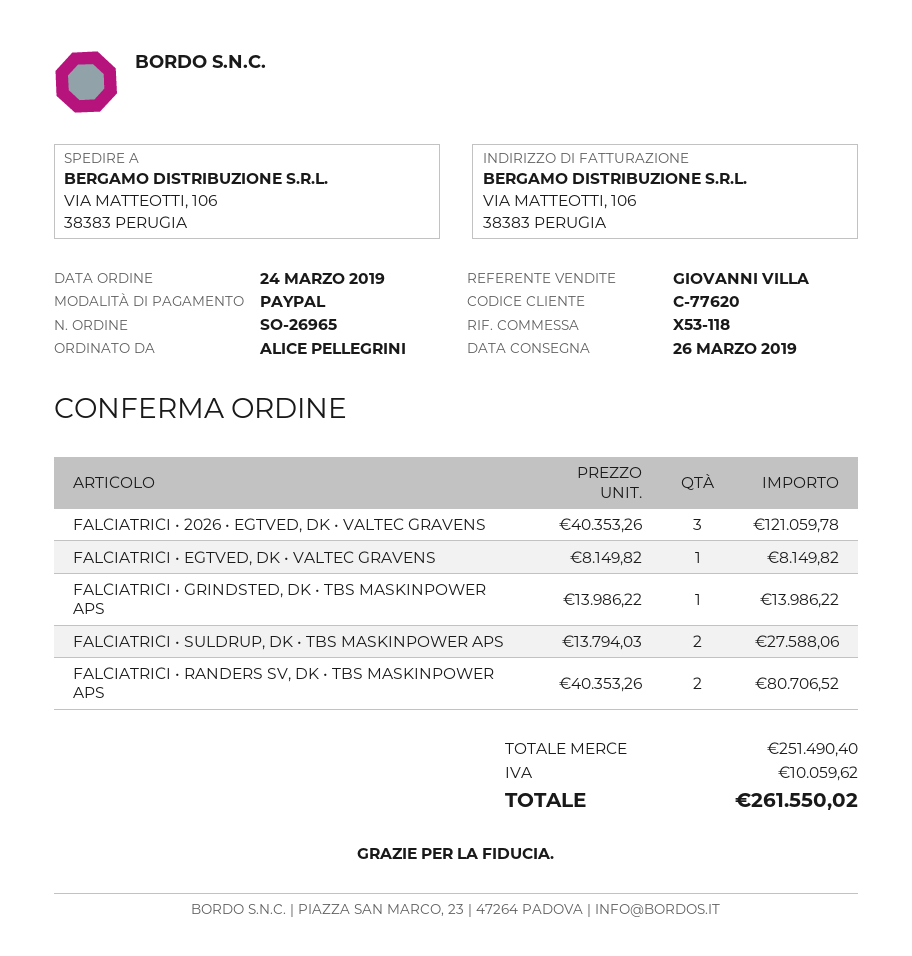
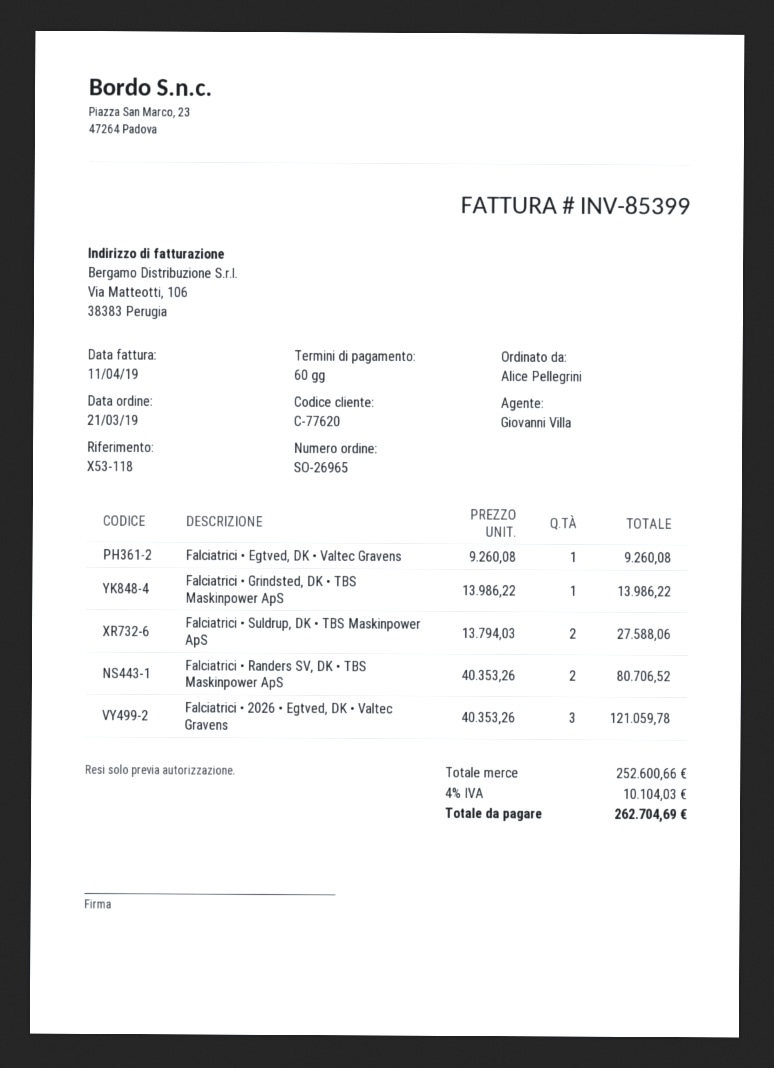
order date: 2019-03-24 -> 2019-03-21
FALCIATRICI • EGTVED, DK • VALTEC GRAVENS: 1 x 8149.82 = 8149.82 -> 1 x 9260.08 = 9260.08
subtotal: 251490.40 -> 252600.66
tax: 10059.62 -> 10104.03
total: 261550.02 -> 262704.69

